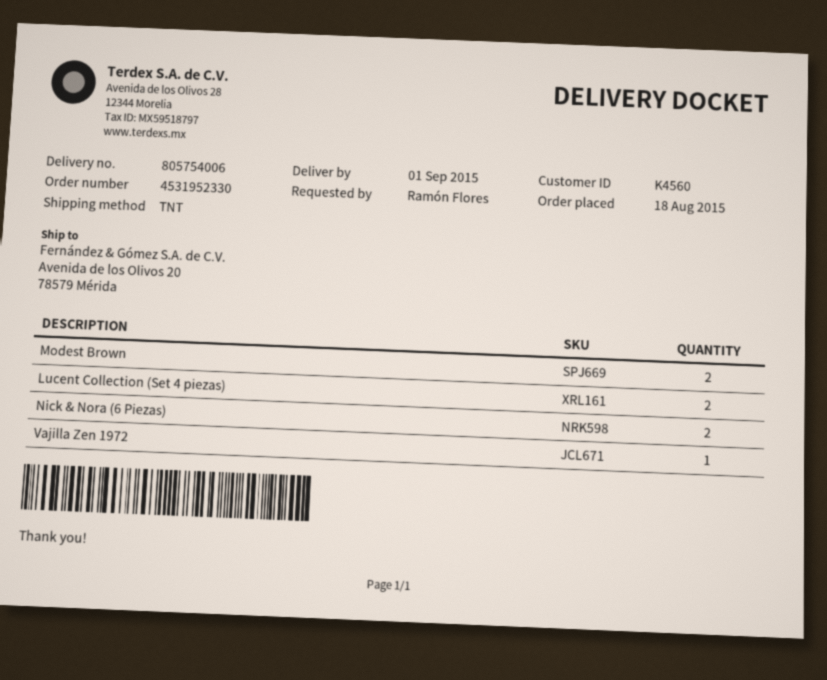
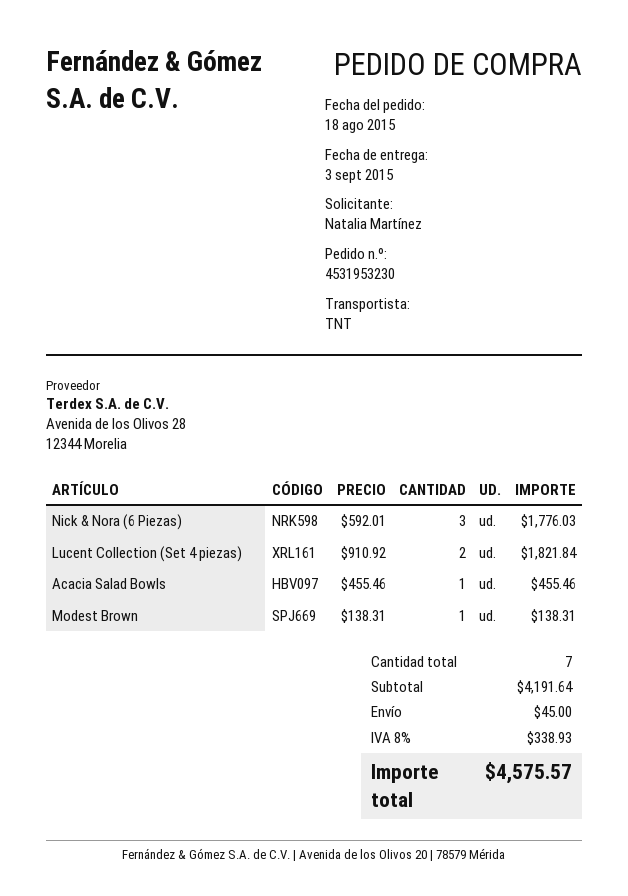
order number: 4531952330 -> 4531953230
delivery date: 2015-09-01 -> 2015-09-03
ordered by: Ramón Flores -> Natalia Martínez
Modest Brown: 2 -> 1
Nick & Nora (6 Piezas): 2 -> 3
Vajilla Zen 1972: 1 -> none
Acacia Salad Bowls: none -> 1

